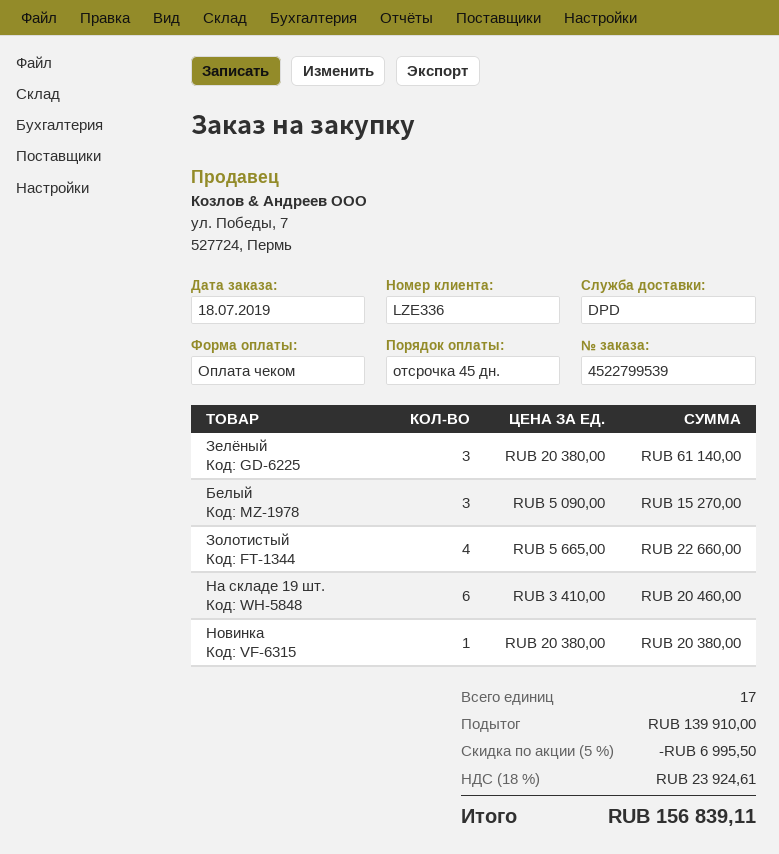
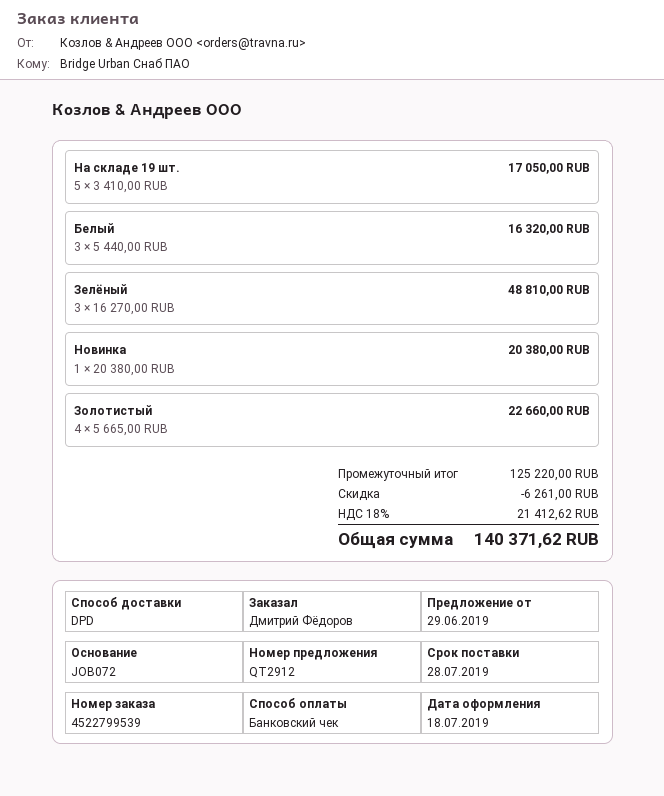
Зелёный: 3 x 20380.00 = 61140.00 -> 3 x 16270.00 = 48810.00
Белый: 3 x 5090.00 = 15270.00 -> 3 x 5440.00 = 16320.00
На складе 19 шт.: 6 x 3410.00 = 20460.00 -> 5 x 3410.00 = 17050.00
subtotal: 139910.00 -> 125220.00
discount: 6995.50 -> 6261.00
tax: 18% = 23924.61 -> 18% = 21412.62
total: 156839.11 -> 140371.62

